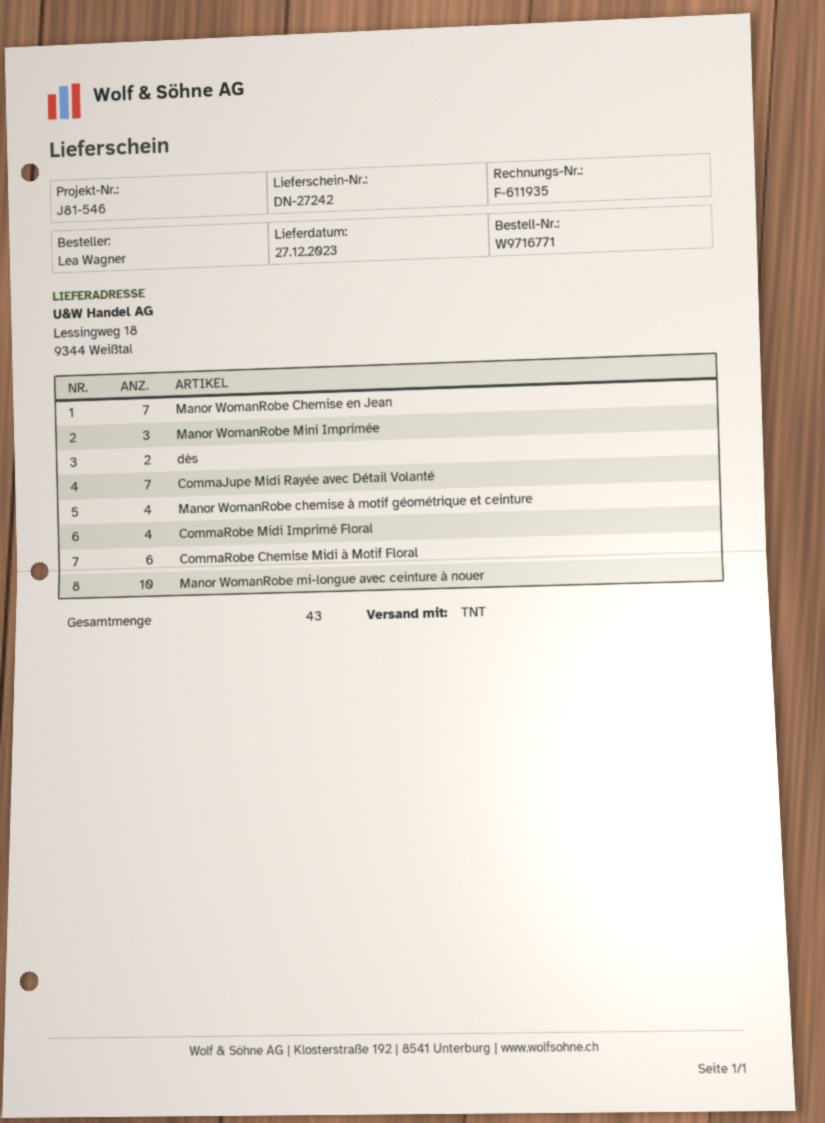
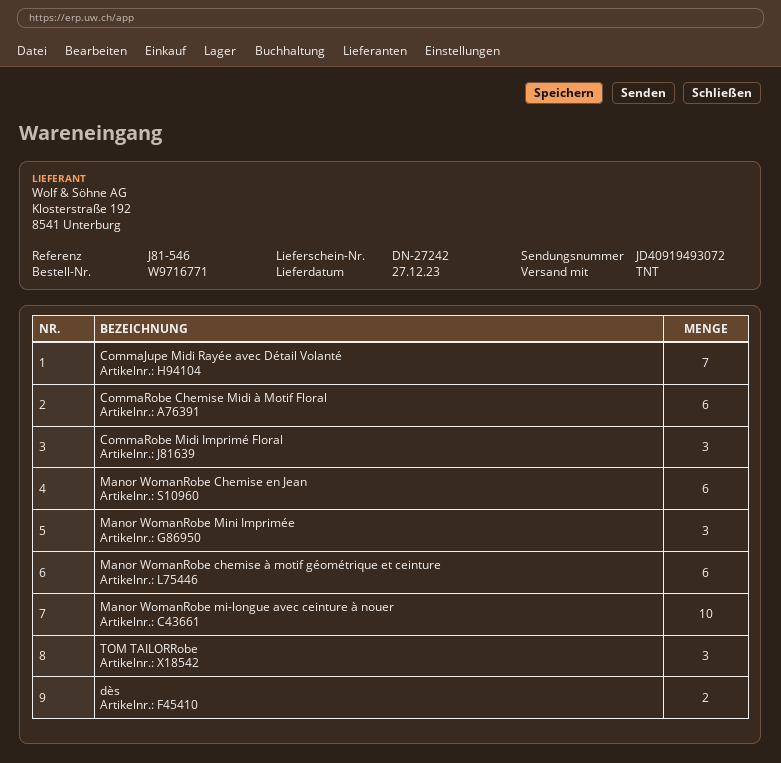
Manor WomanRobe Chemise en Jean: 7 -> 6
Manor WomanRobe chemise à motif géométrique et ceinture: 4 -> 6
CommaRobe Midi Imprimé Floral: 4 -> 3
TOM TAILORRobe: none -> 3

